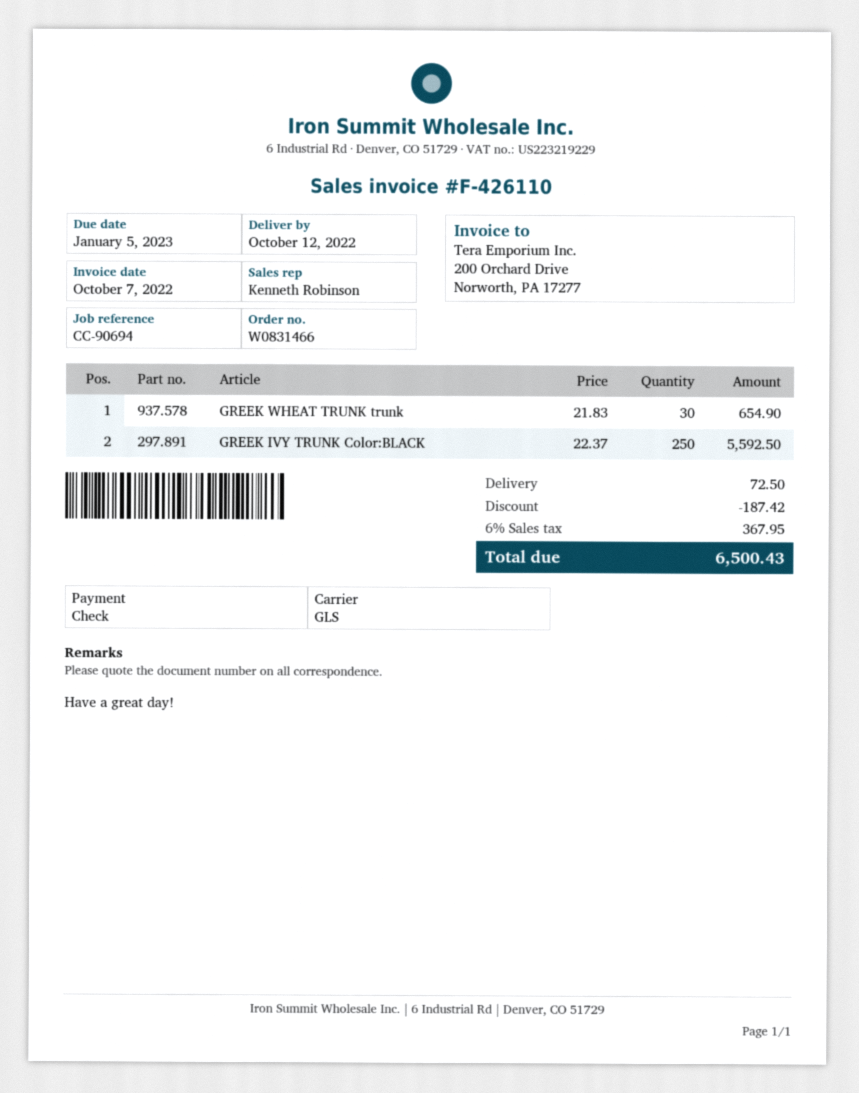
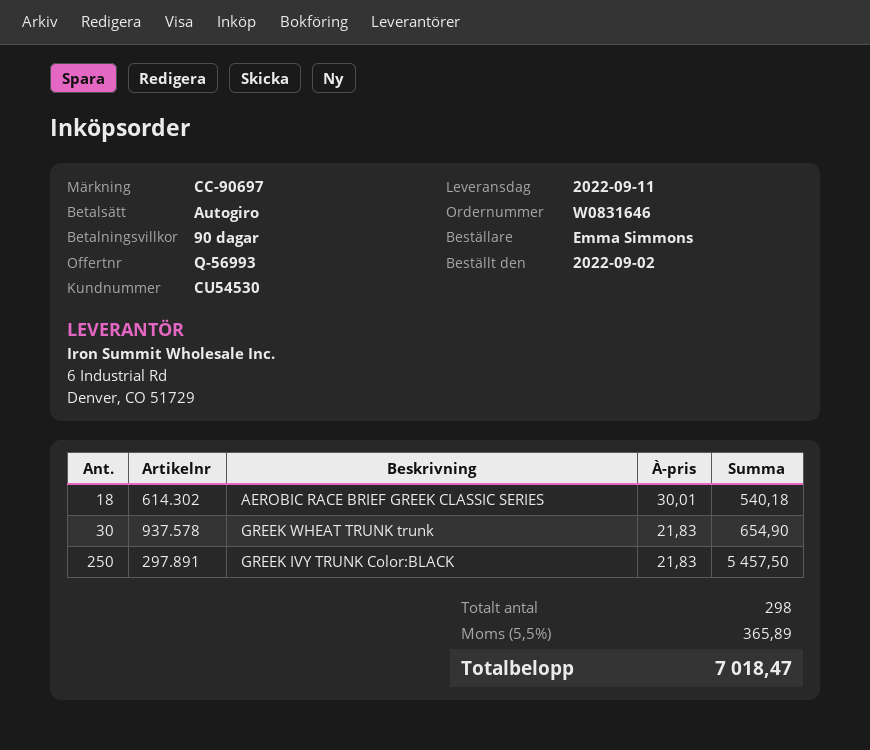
order number: W0831466 -> W0831646
delivery date: 2022-10-12 -> 2022-09-11
reference: CC-90694 -> CC-90697
payment method: cheque -> direct debit
GREEK IVY TRUNK Color:BLACK: 250 x 22.37 = 5592.50 -> 250 x 21.83 = 5457.50
AEROBIC RACE BRIEF GREEK CLASSIC SERIES: none -> 18 x 30.01 = 540.18
discount: 187.42 -> none
shipping: 72.50 -> none
tax: 6% = 367.95 -> 5.5% = 365.89
total: 6500.43 -> 7018.47

